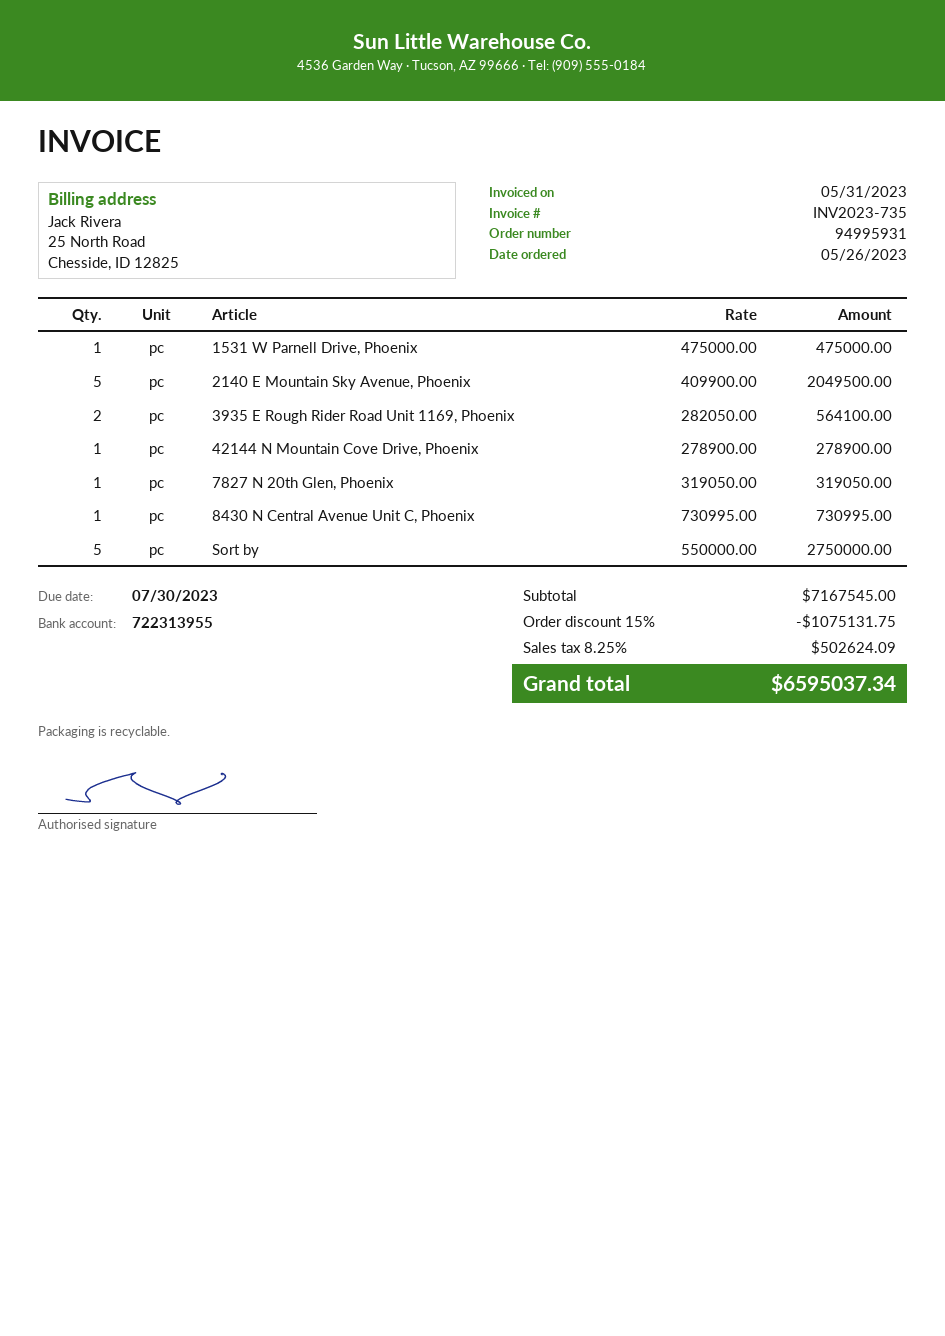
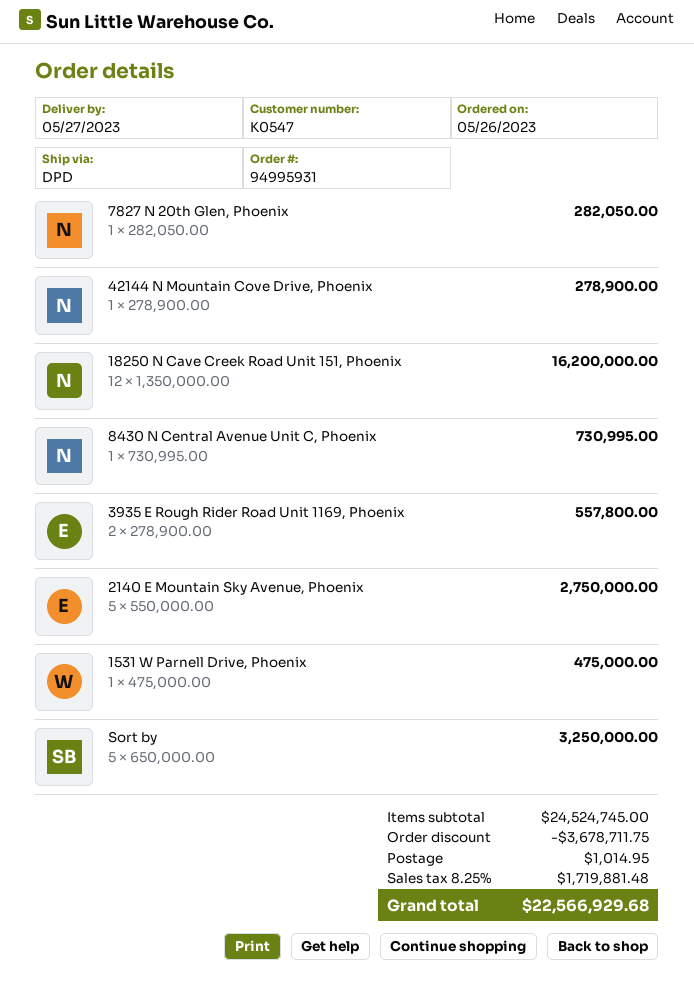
2140 E Mountain Sky Avenue, Phoenix: 5 x 409900.00 = 2049500.00 -> 5 x 550000.00 = 2750000.00
3935 E Rough Rider Road Unit 1169, Phoenix: 2 x 282050.00 = 564100.00 -> 2 x 278900.00 = 557800.00
7827 N 20th Glen, Phoenix: 1 x 319050.00 = 319050.00 -> 1 x 282050.00 = 282050.00
Sort by: 5 x 550000.00 = 2750000.00 -> 5 x 650000.00 = 3250000.00
18250 N Cave Creek Road Unit 151, Phoenix: none -> 12 x 1350000.00 = 16200000.00
subtotal: 7167545.00 -> 24524745.00
discount: 1075131.75 -> 3678711.75
shipping: none -> 1014.95
tax: 8.25% = 502624.09 -> 8.25% = 1719881.48
total: 6595037.34 -> 22566929.68

